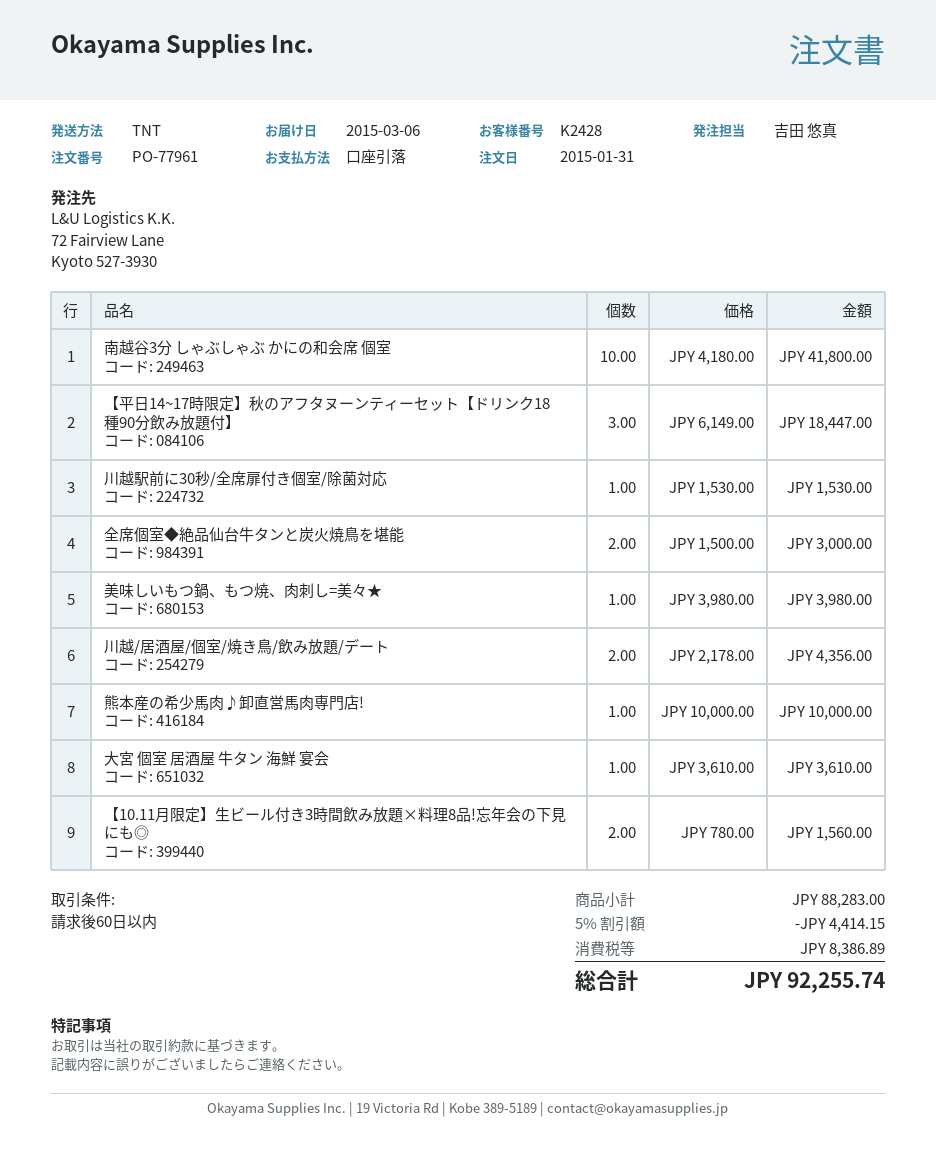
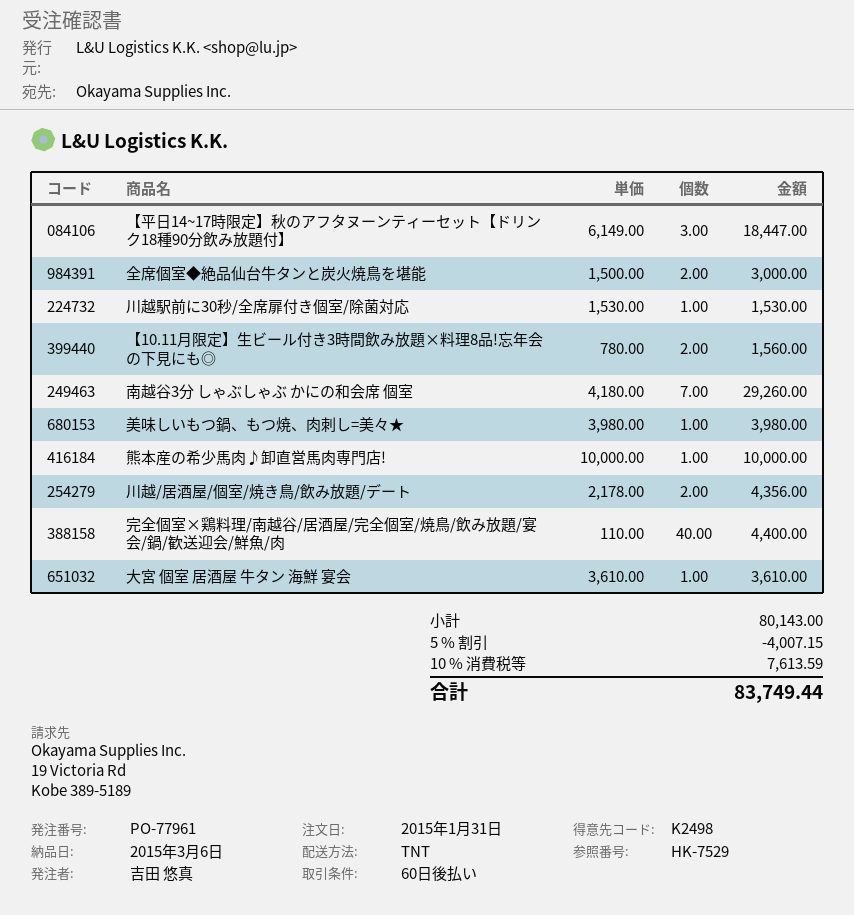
customer number: K2428 -> K2498
南越谷3分 しゃぶしゃぶ かにの和会席 個室: 10 x 4180.00 = 41800.00 -> 7 x 4180.00 = 29260.00
完全個室×鶏料理/南越谷/居酒屋/完全個室/焼鳥/飲み放題/宴会/鍋/歓送迎会/鮮魚/肉: none -> 40 x 110.00 = 4400.00
subtotal: 88283.00 -> 80143.00
discount: 5% = 4414.15 -> 5% = 4007.15
tax: 8386.89 -> 7613.59
total: 92255.74 -> 83749.44

